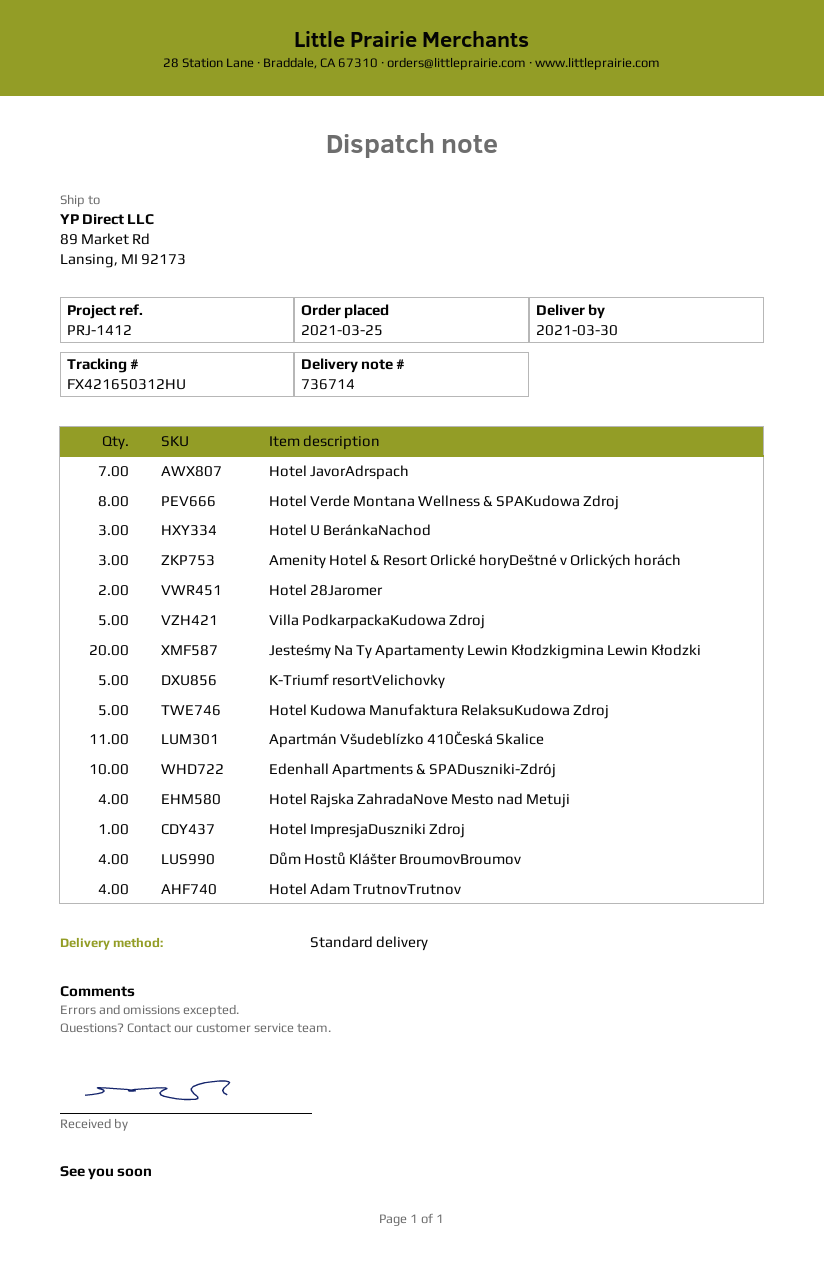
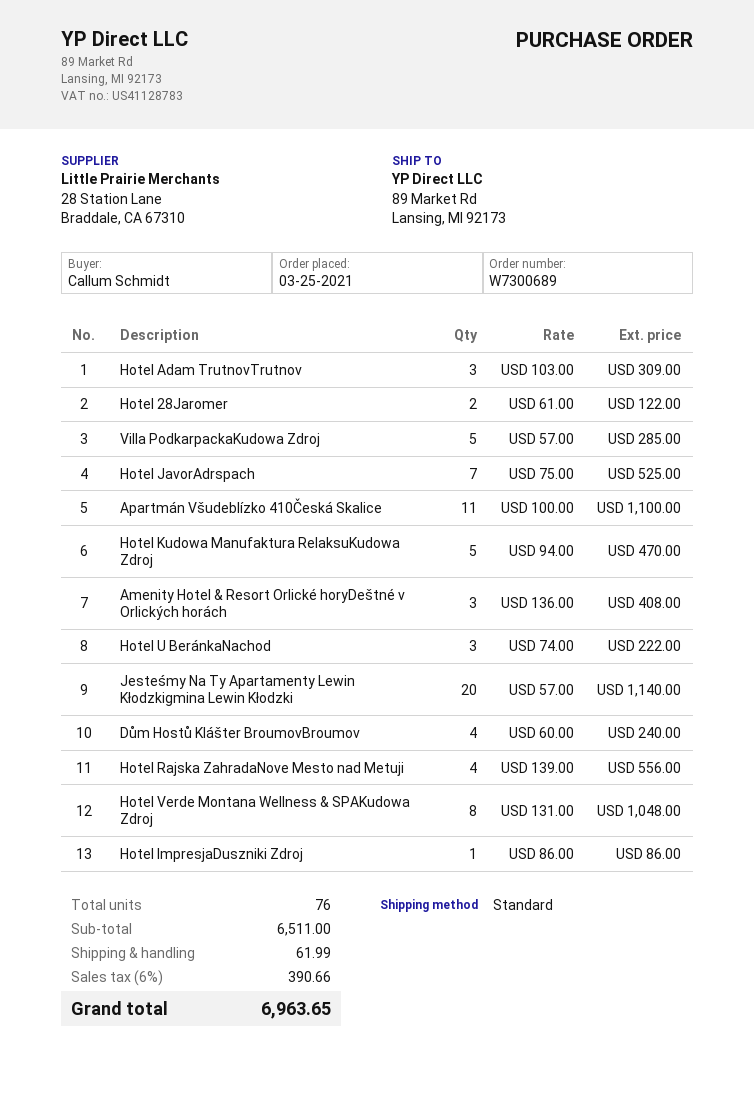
K-Triumf resortVelichovky: 5 -> none
Edenhall Apartments & SPADuszniki-Zdrój: 10 -> none
Hotel Adam TrutnovTrutnov: 4 -> 3

